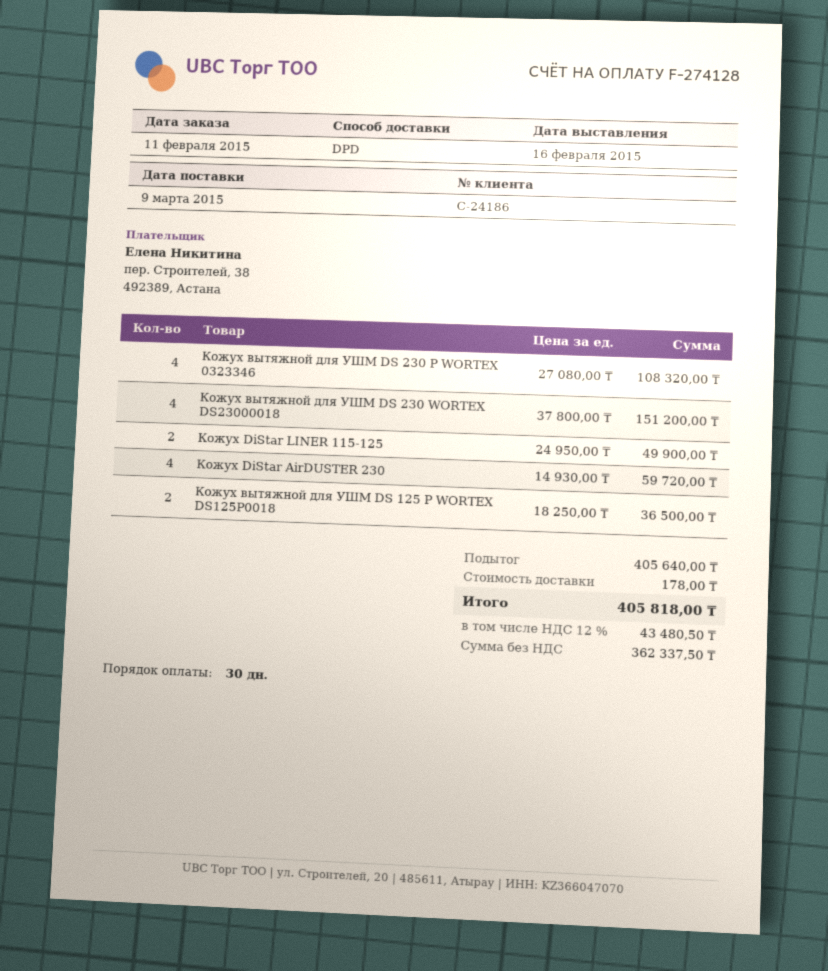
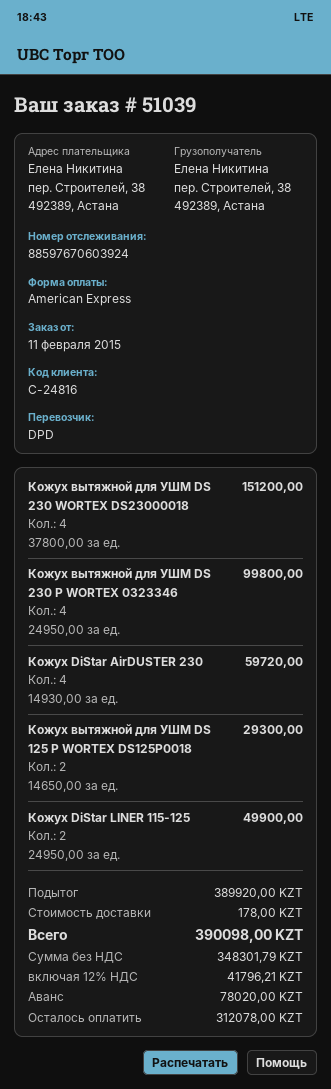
customer number: C-24186 -> C-24816
Кожух вытяжной для УШМ DS 230 P WORTEX 0323346: 4 x 27080.00 = 108320.00 -> 4 x 24950.00 = 99800.00
Кожух вытяжной для УШМ DS 125 P WORTEX DS125P0018: 2 x 18250.00 = 36500.00 -> 2 x 14650.00 = 29300.00
subtotal: 405640.00 -> 389920.00
net: 362337.50 -> 348301.79
tax: 12% = 43480.50 -> 12% = 41796.21
total: 405818.00 -> 390098.00

